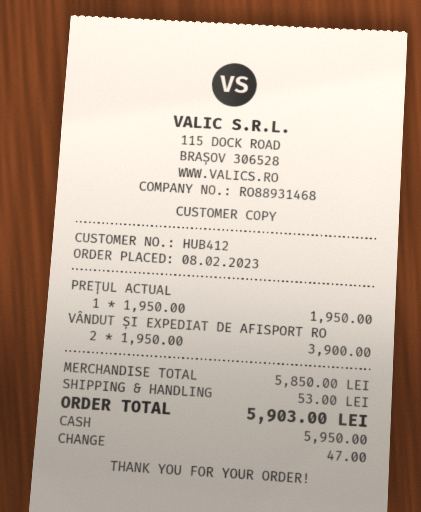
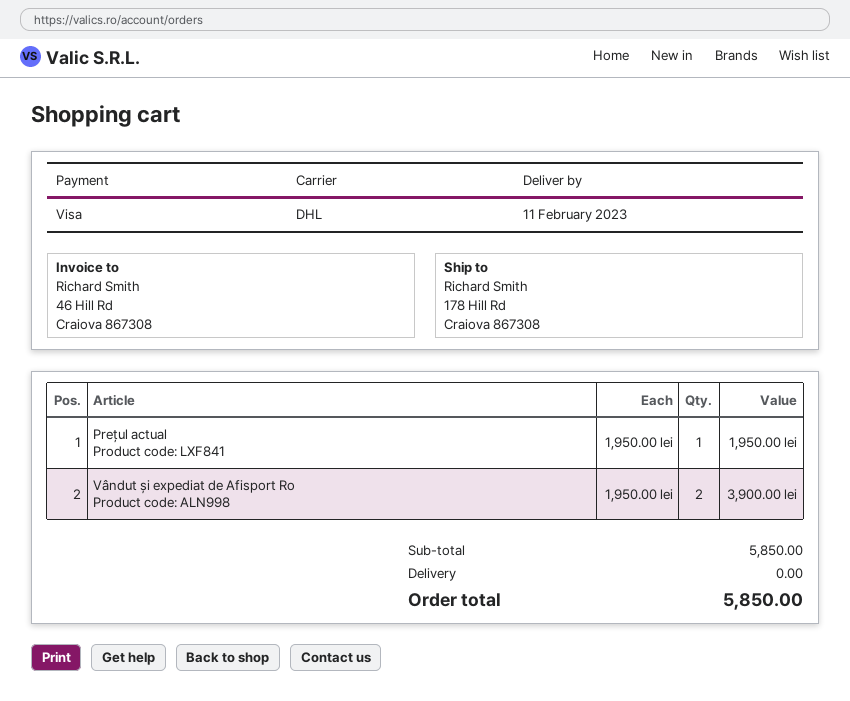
payment method: cash -> Visa
shipping: 53.00 -> 0.00
total: 5903.00 -> 5850.00

